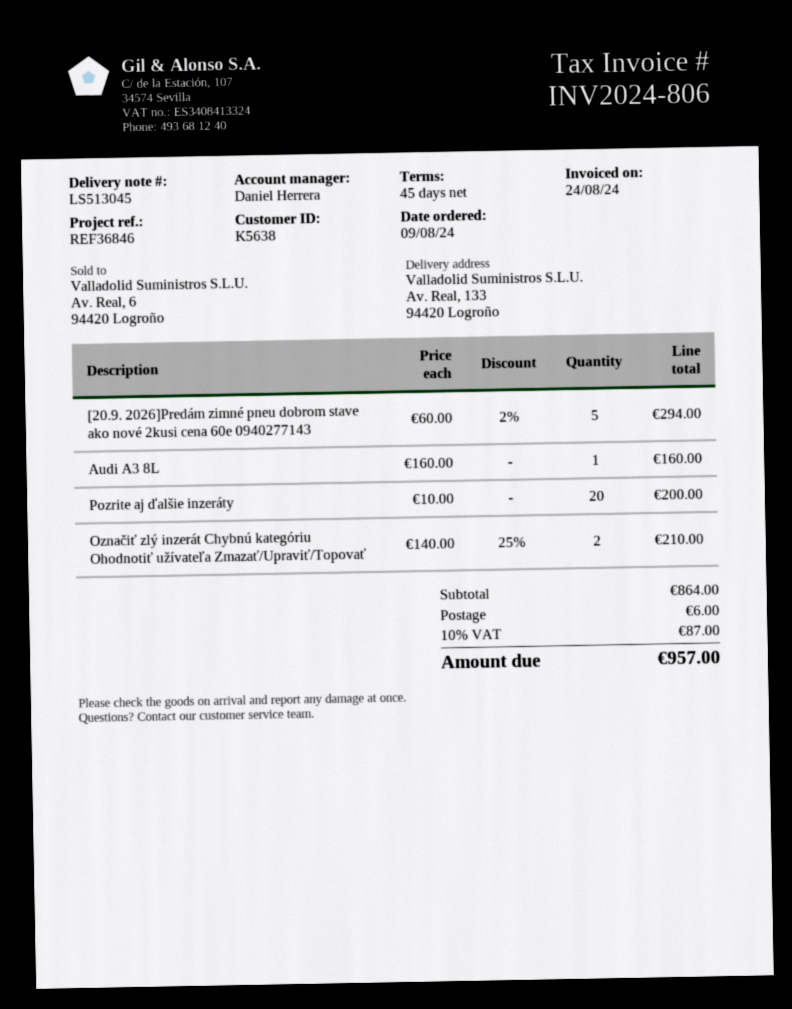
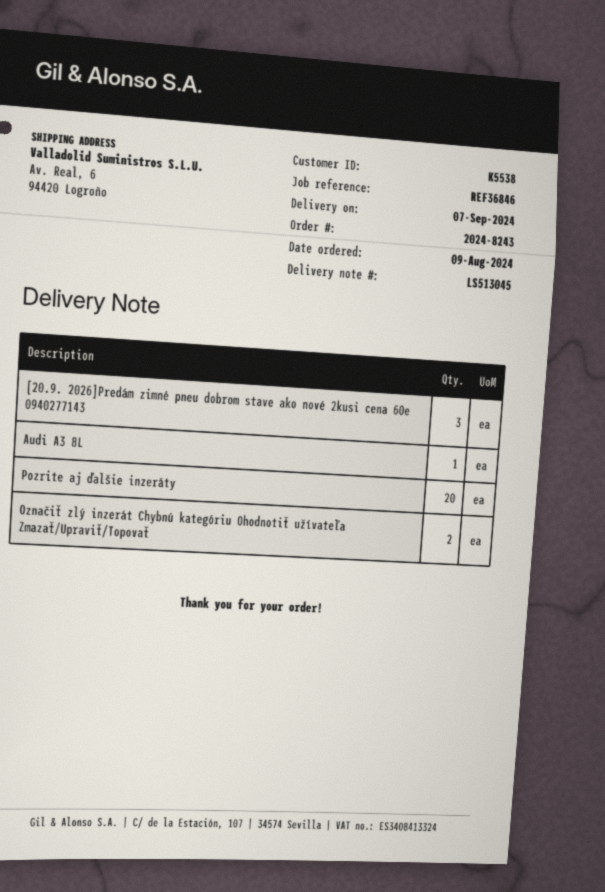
customer number: K5638 -> K5538
ship to: Av. Real, 133, 94420 Logroño -> Av. Real, 6, 94420 Logroño
[20.9. 2026]Predám zimné pneu dobrom stave ako nové 2kusi cena 60e 0940277143: 5 -> 3

